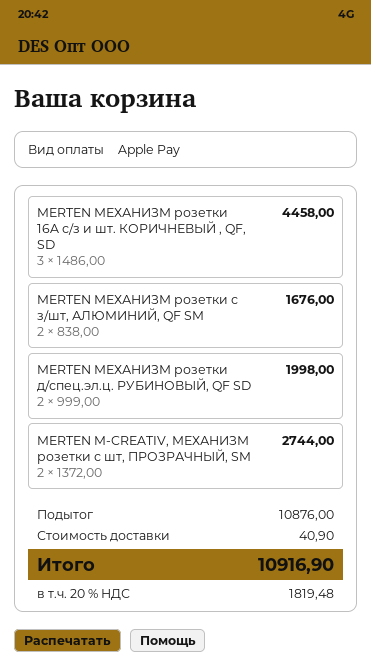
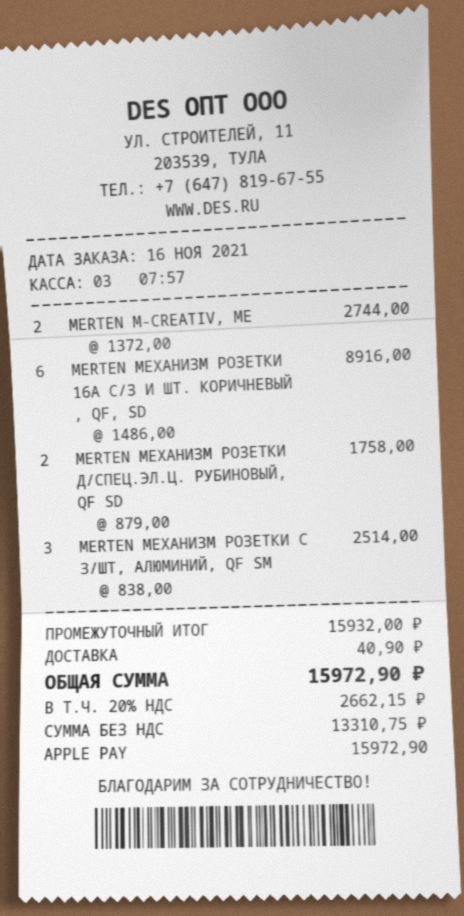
MERTEN МЕХАНИЗМ розетки 16A с/з и шт. КОРИЧНЕВЫЙ , QF, SD: 3 x 1486.00 = 4458.00 -> 6 x 1486.00 = 8916.00
MERTEN МЕХАНИЗМ розетки с з/шт, АЛЮМИНИЙ, QF SM: 2 x 838.00 = 1676.00 -> 3 x 838.00 = 2514.00
MERTEN МЕХАНИЗМ розетки д/спец.эл.ц. РУБИНОВЫЙ, QF SD: 2 x 999.00 = 1998.00 -> 2 x 879.00 = 1758.00
subtotal: 10876.00 -> 15932.00
tax: 20% = 1819.48 -> 20% = 2662.15
total: 10916.90 -> 15972.90

